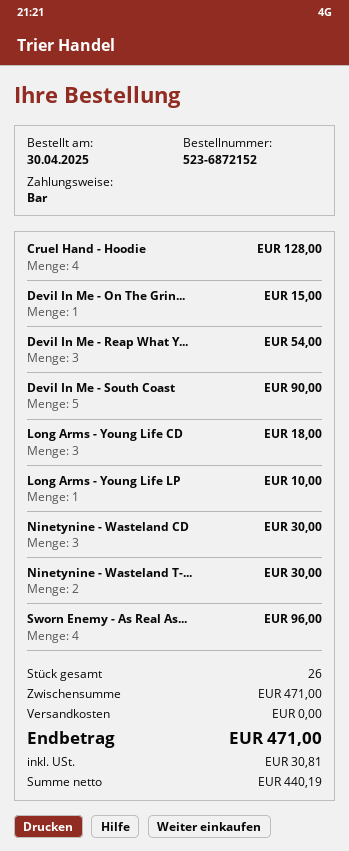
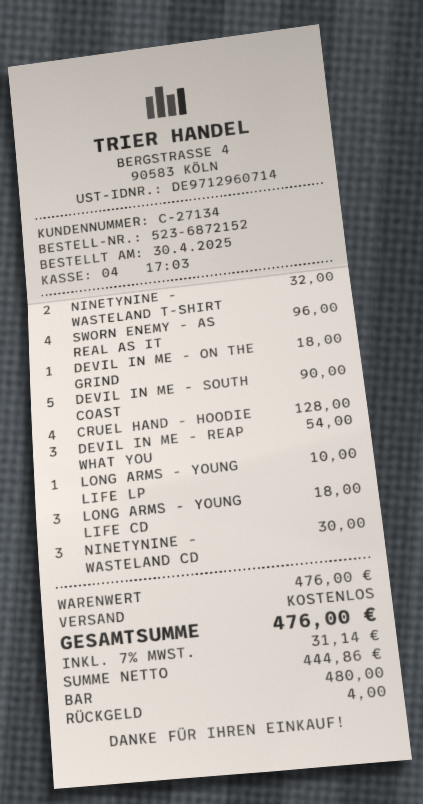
Devil In Me - On The Grin...: 1 for 15.00 -> 1 for 18.00
Ninetynine - Wasteland T-...: 2 for 30.00 -> 2 for 32.00
subtotal: 471.00 -> 476.00
net: 440.19 -> 444.86
tax: 30.81 -> 31.14
total: 471.00 -> 476.00

